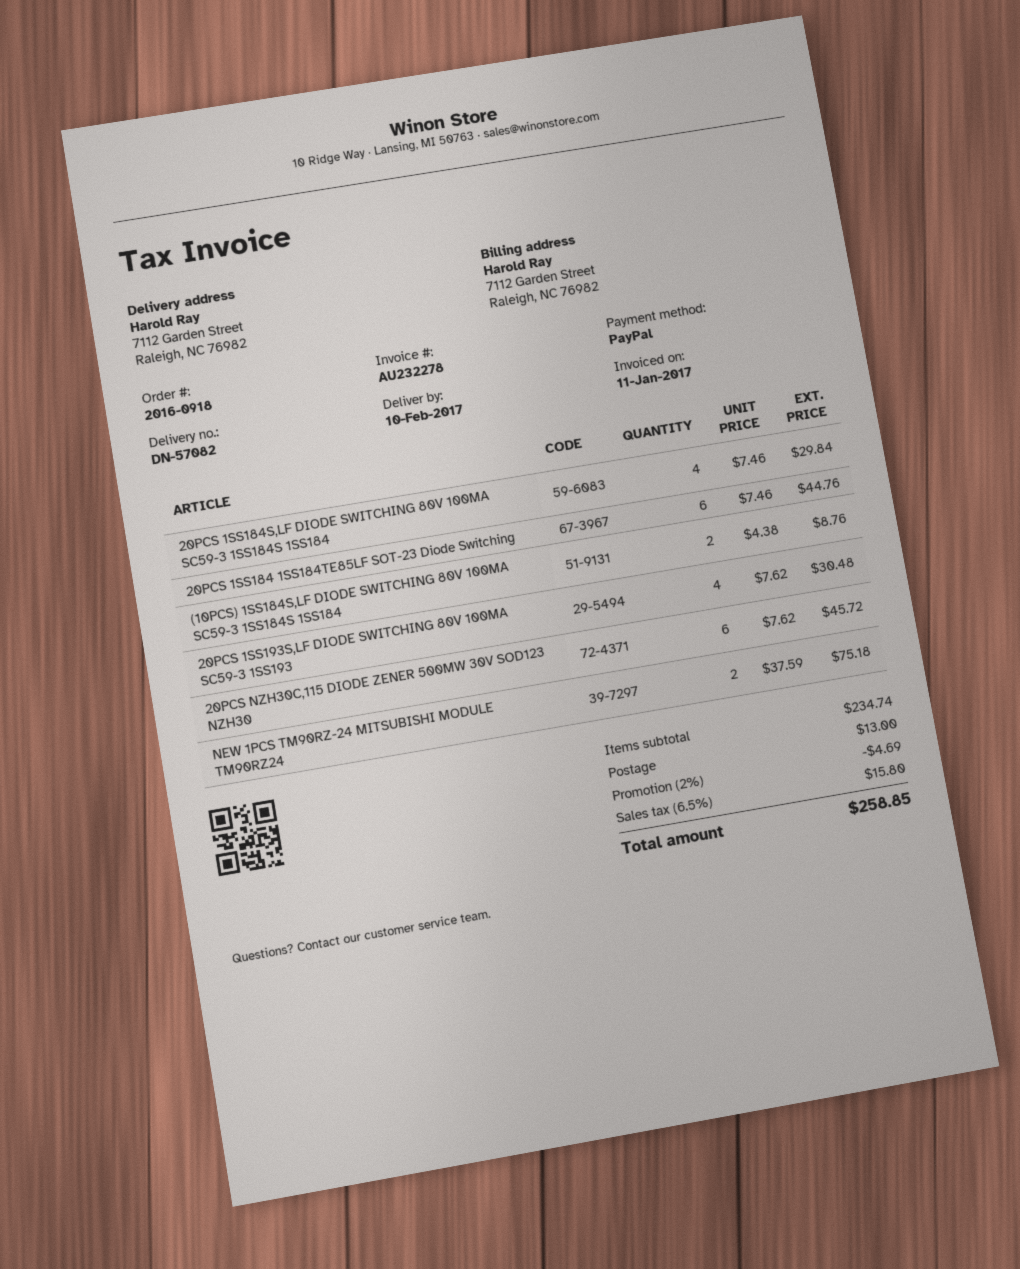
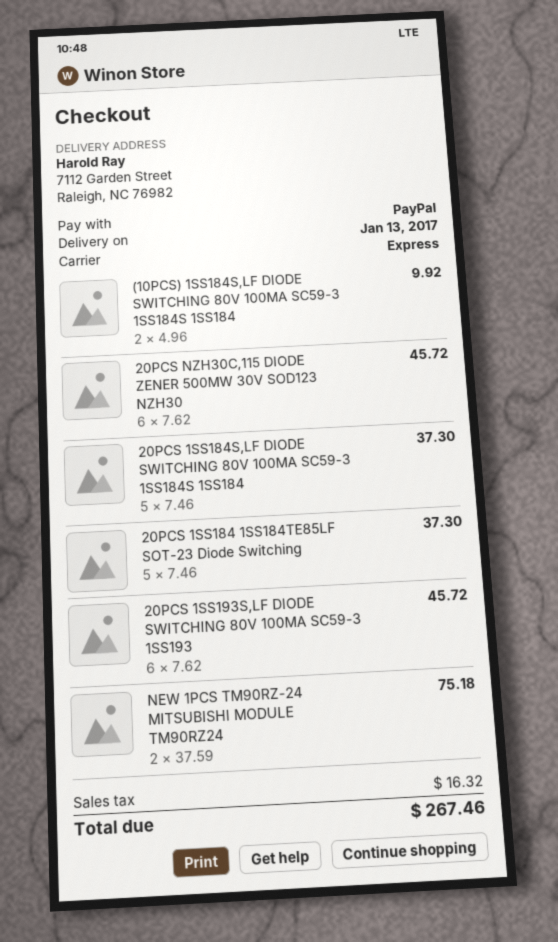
delivery date: 2017-02-10 -> 2017-01-13
20PCS 1SS184S,LF DIODE SWITCHING 80V 100MA SC59-3 1SS184S 1SS184: 4 x 7.46 = 29.84 -> 5 x 7.46 = 37.30
20PCS 1SS184 1SS184TE85LF SOT-23 Diode Switching: 6 x 7.46 = 44.76 -> 5 x 7.46 = 37.30
(10PCS) 1SS184S,LF DIODE SWITCHING 80V 100MA SC59-3 1SS184S 1SS184: 2 x 4.38 = 8.76 -> 2 x 4.96 = 9.92
20PCS 1SS193S,LF DIODE SWITCHING 80V 100MA SC59-3 1SS193: 4 x 7.62 = 30.48 -> 6 x 7.62 = 45.72
discount: 2% = 4.69 -> none
shipping: 13.00 -> none
tax: 15.80 -> 16.32
total: 258.85 -> 267.46

